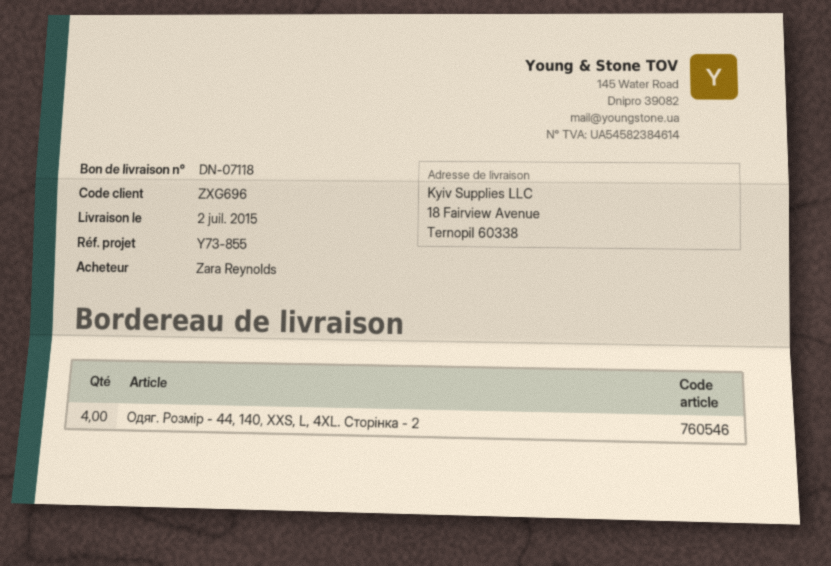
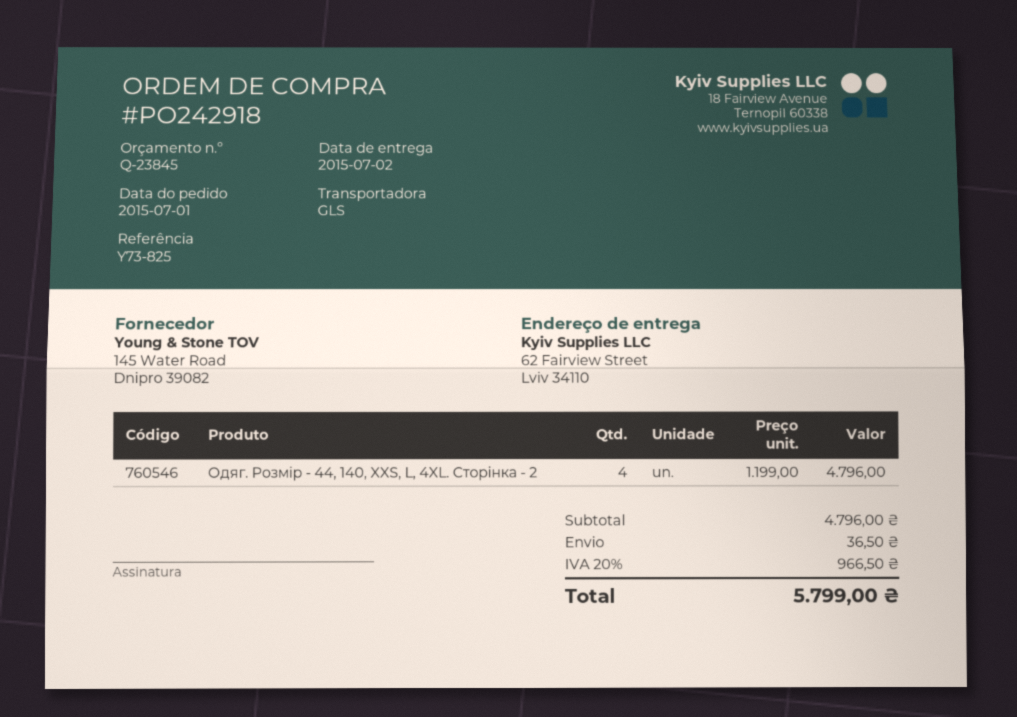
reference: Y73-855 -> Y73-825
ship to: 18 Fairview Avenue, Ternopil 60338 -> 62 Fairview Street, Lviv 34110

